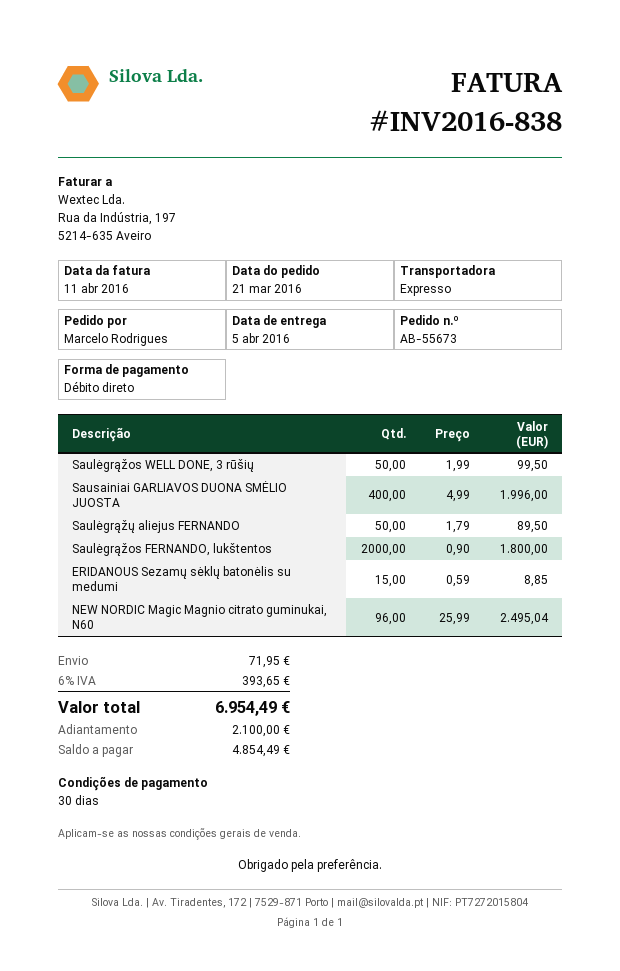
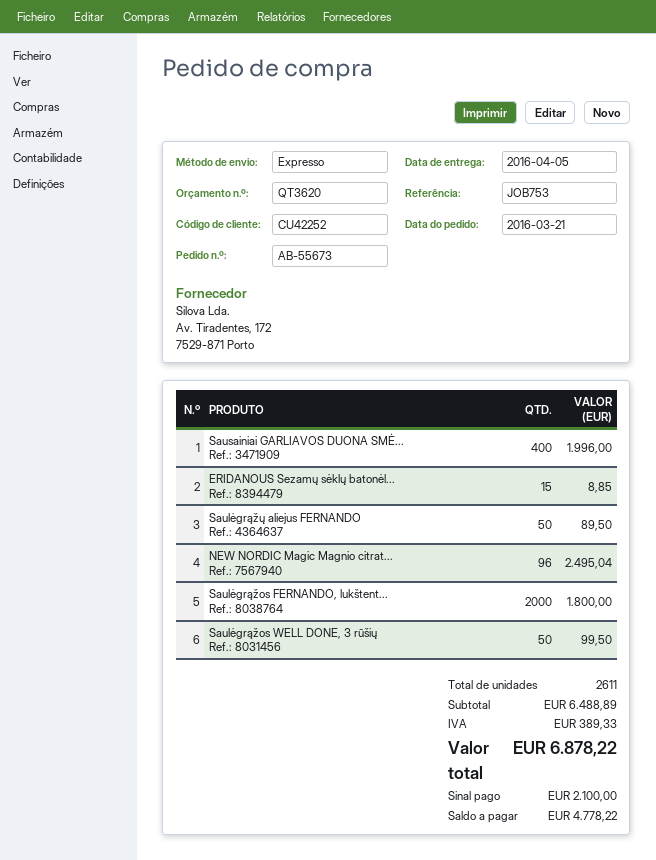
shipping: 71.95 -> none
tax: 393.65 -> 389.33
total: 6954.49 -> 6878.22
balance: 4854.49 -> 4778.22

